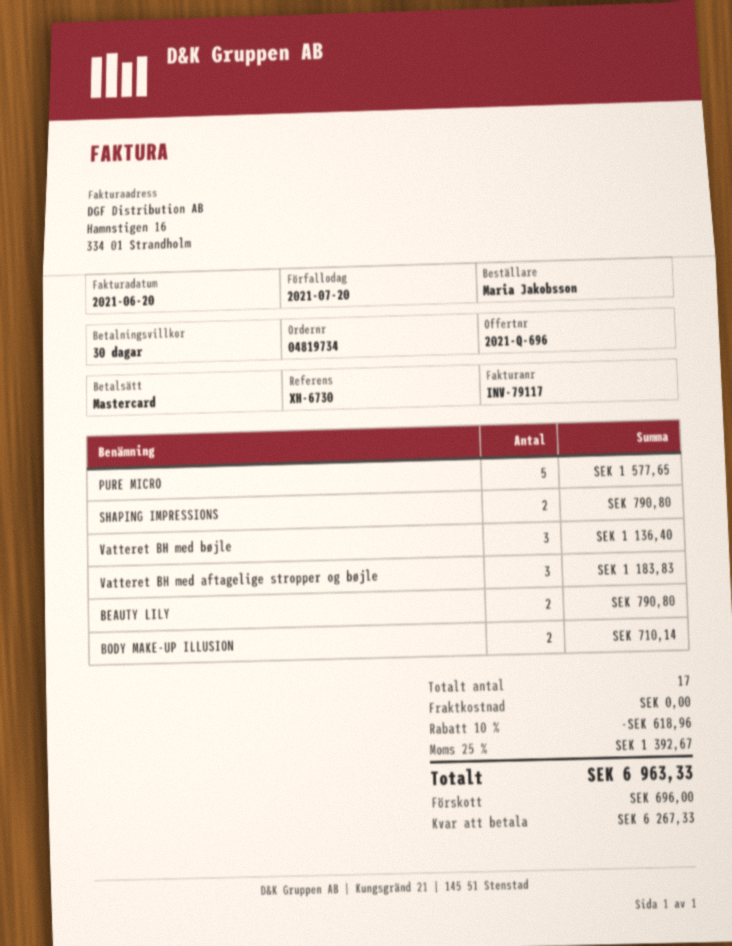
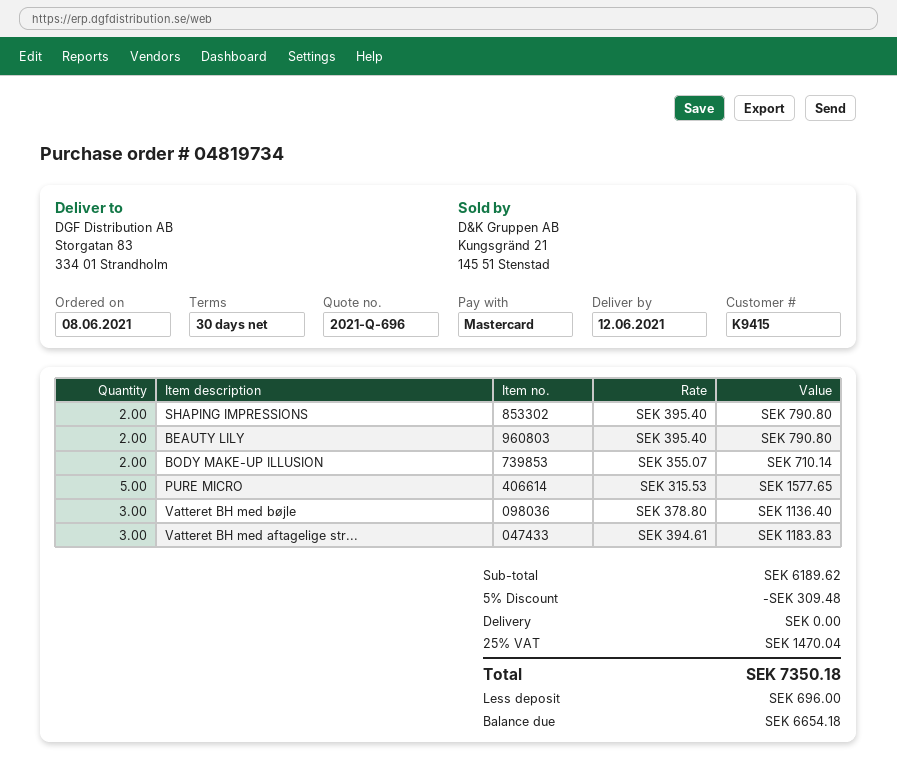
discount: 10% = 618.96 -> 5% = 309.48
tax: 25% = 1392.67 -> 25% = 1470.04
total: 6963.33 -> 7350.18
balance: 6267.33 -> 6654.18

